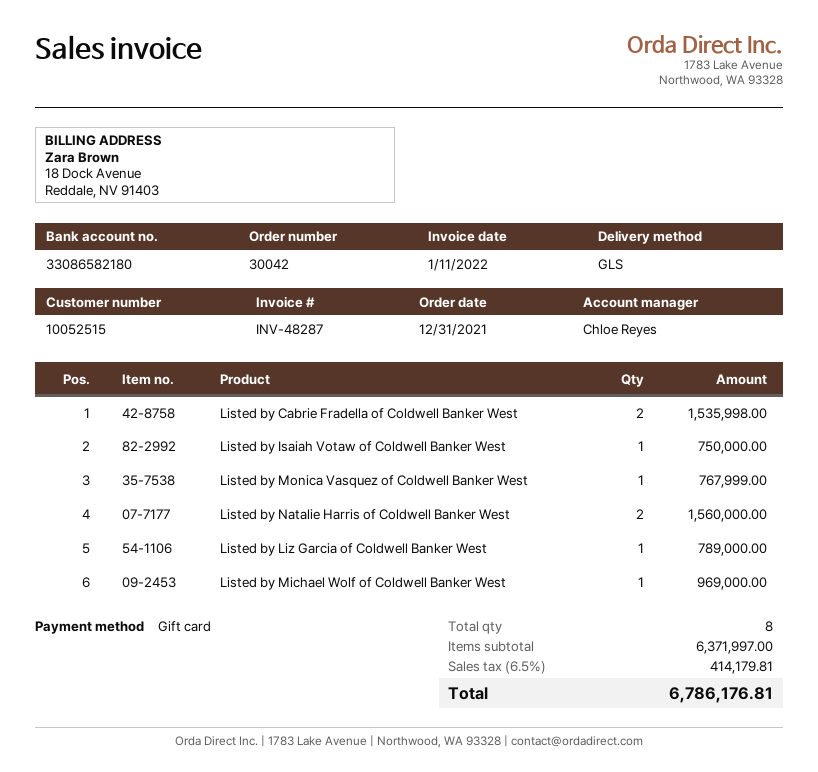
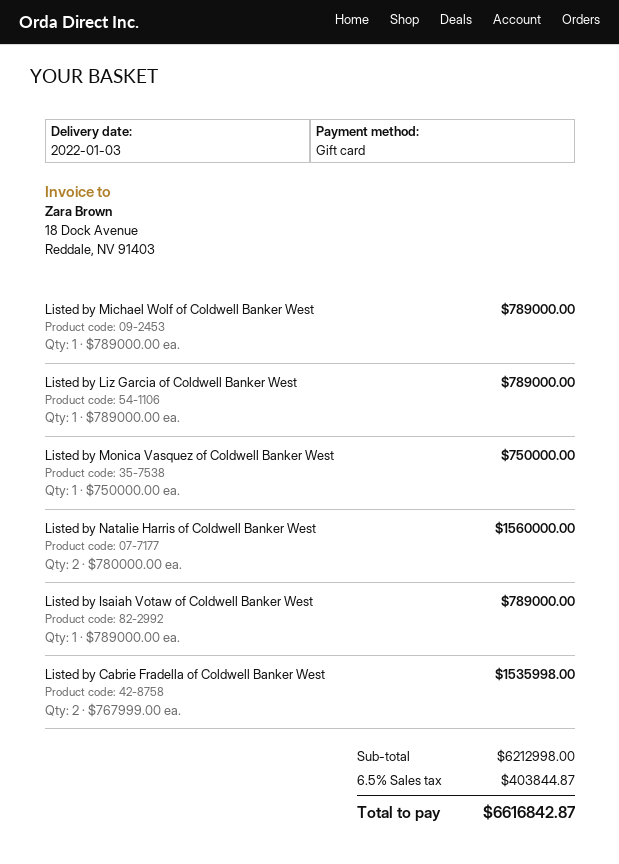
Listed by Isaiah Votaw of Coldwell Banker West: 1 for 750000.00 -> 1 for 789000.00
Listed by Monica Vasquez of Coldwell Banker West: 1 for 767999.00 -> 1 for 750000.00
Listed by Michael Wolf of Coldwell Banker West: 1 for 969000.00 -> 1 for 789000.00
subtotal: 6371997.00 -> 6212998.00
tax: 6.5% = 414179.81 -> 6.5% = 403844.87
total: 6786176.81 -> 6616842.87

